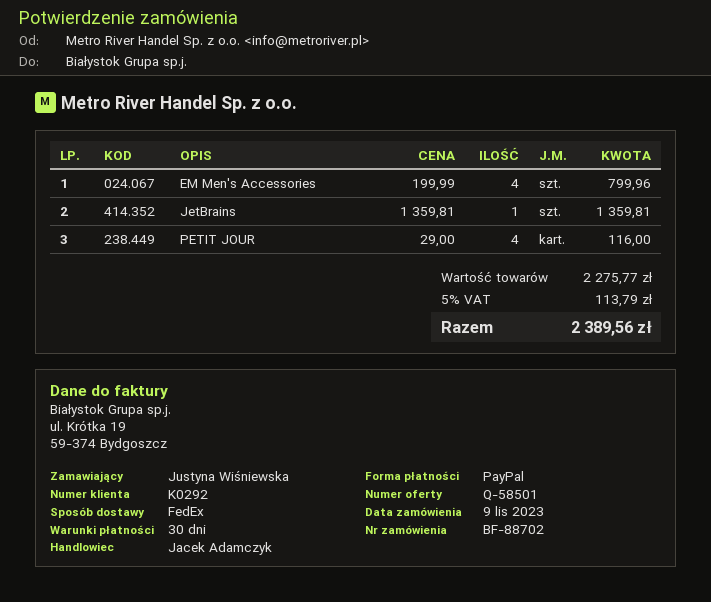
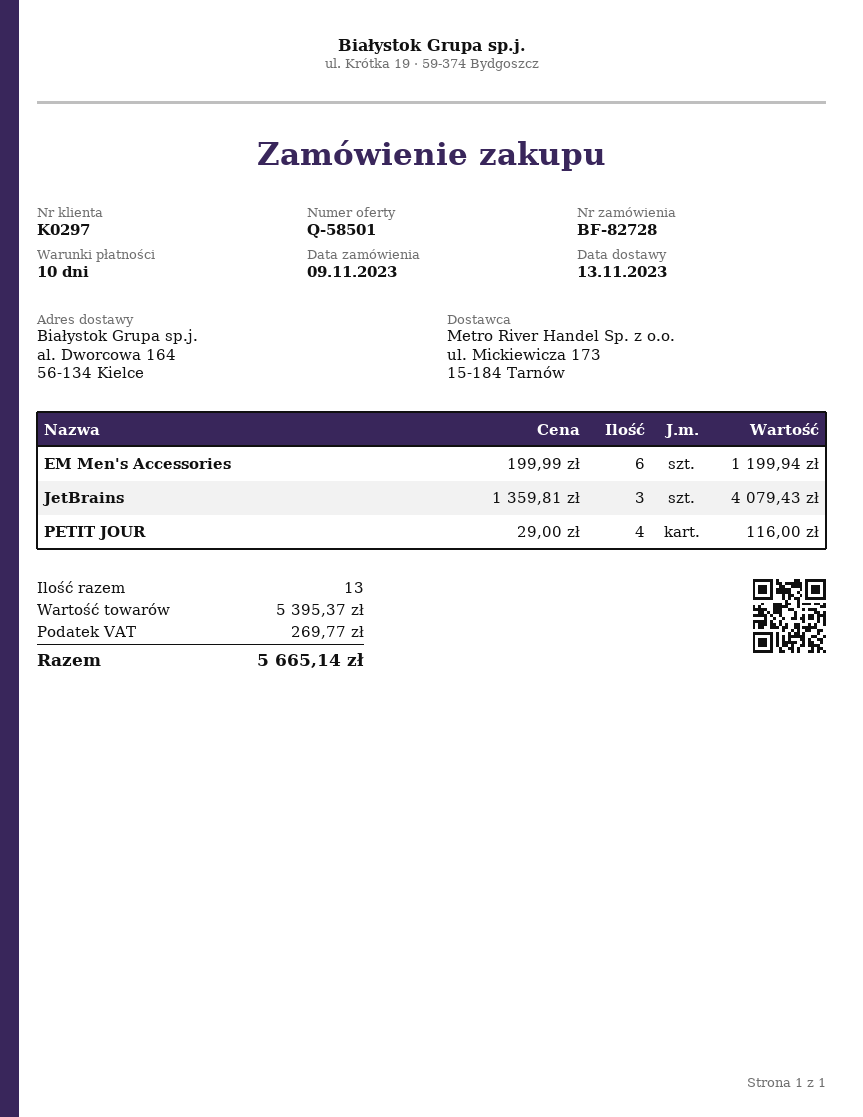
order number: BF-88702 -> BF-82728
payment terms: 30 days -> 10 days
customer number: K0292 -> K0297
EM Men's Accessories: 4 x 199.99 = 799.96 -> 6 x 199.99 = 1199.94
JetBrains: 1 x 1359.81 = 1359.81 -> 3 x 1359.81 = 4079.43
subtotal: 2275.77 -> 5395.37
tax: 113.79 -> 269.77
total: 2389.56 -> 5665.14

